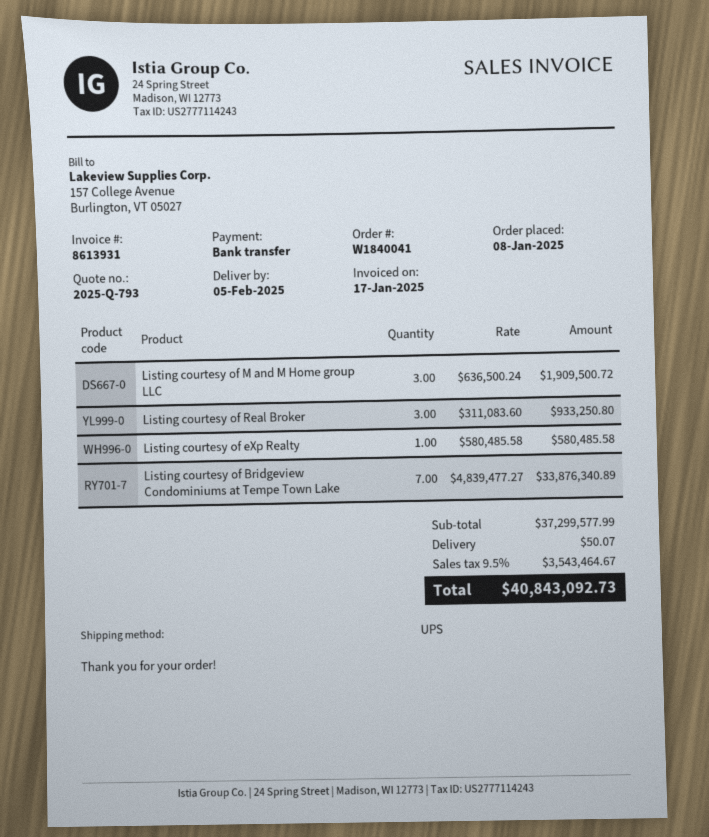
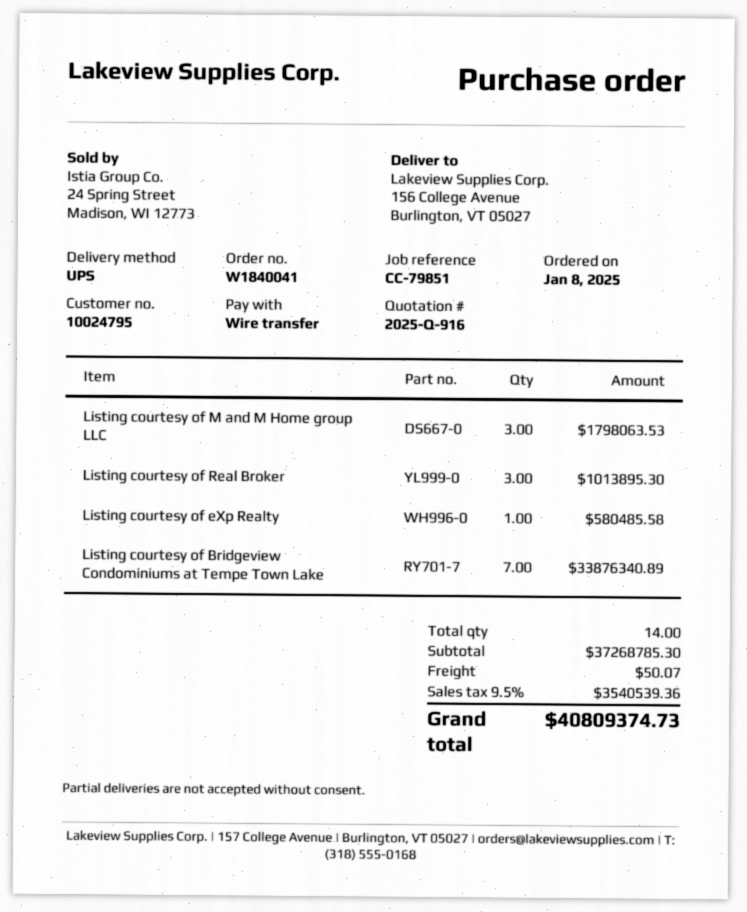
quote number: 2025-Q-793 -> 2025-Q-916
Listing courtesy of M and M Home group LLC: 3 for 1909500.72 -> 3 for 1798063.53
Listing courtesy of Real Broker: 3 for 933250.80 -> 3 for 1013895.30
subtotal: 37299577.99 -> 37268785.30
tax: 9.5% = 3543464.67 -> 9.5% = 3540539.36
total: 40843092.73 -> 40809374.73

